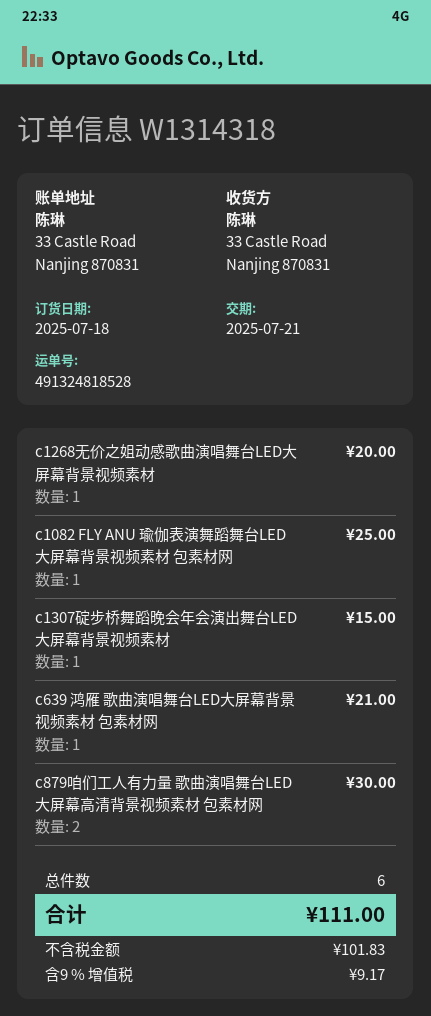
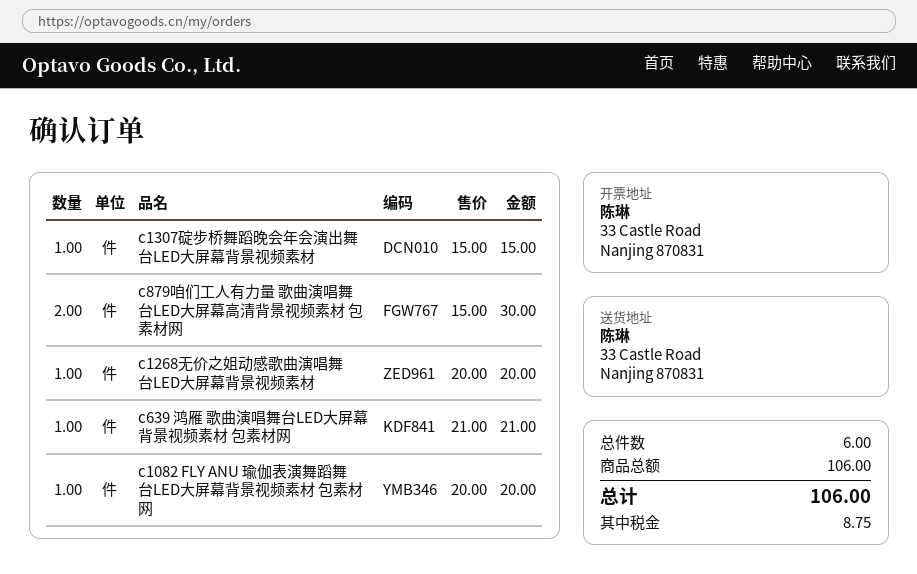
c1082 FLY ANU 瑜伽表演舞蹈舞台LED大屏幕背景视频素材 包素材网: 1 for 25.00 -> 1 for 20.00
tax: 9.17 -> 8.75
total: 111.00 -> 106.00

